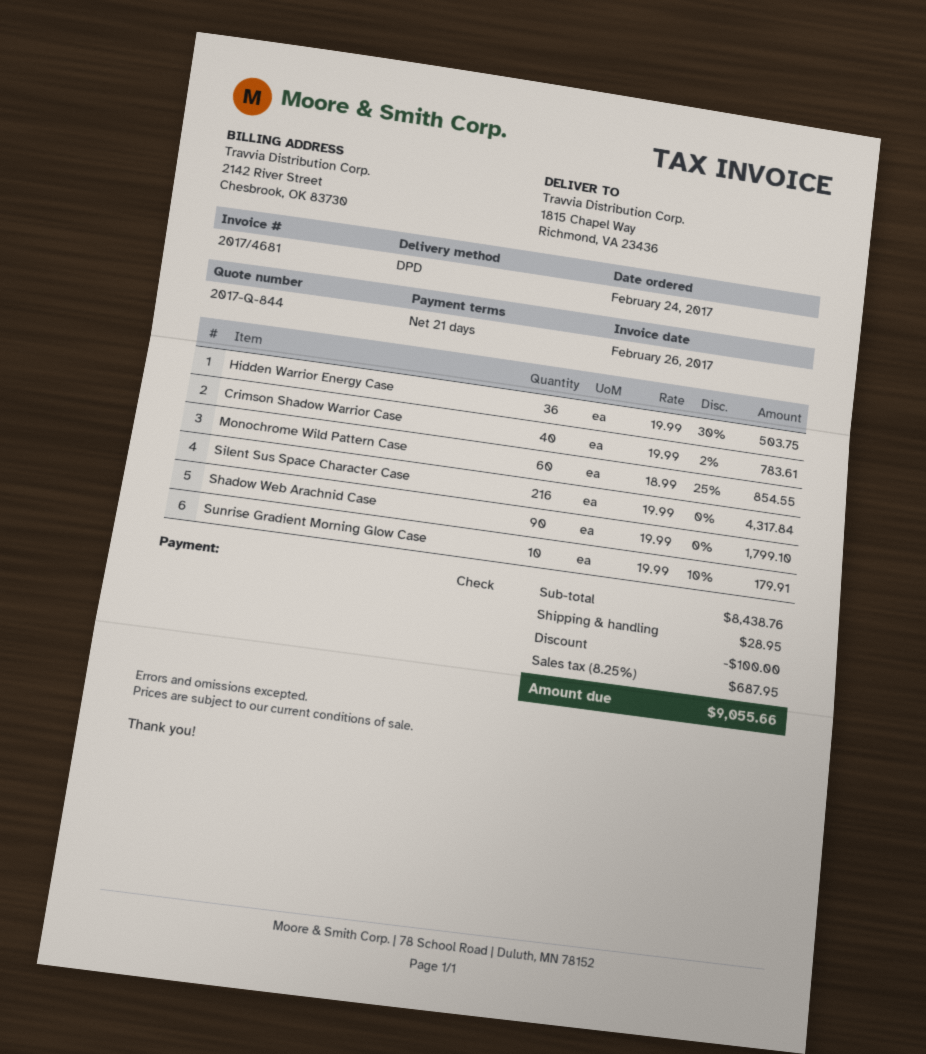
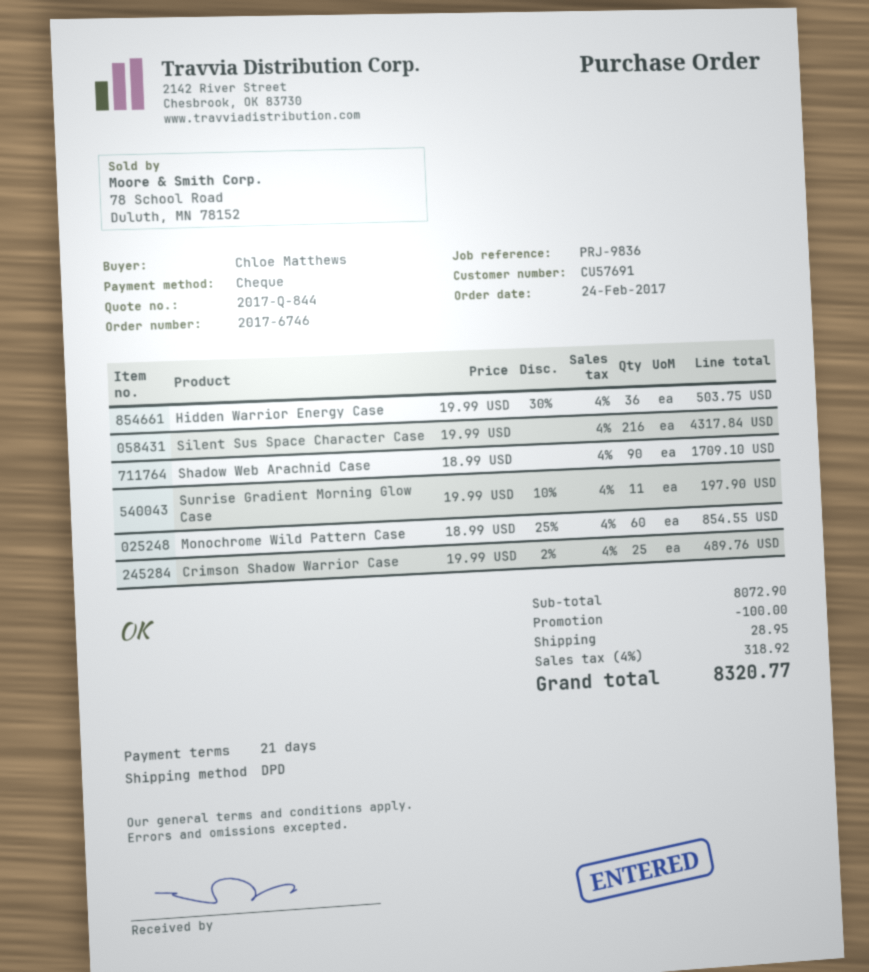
Crimson Shadow Warrior Case: 40 x 19.99 - 2% = 783.61 -> 25 x 19.99 - 2% = 489.76
Shadow Web Arachnid Case: 90 x 19.99 = 1799.10 -> 90 x 18.99 = 1709.10
Sunrise Gradient Morning Glow Case: 10 x 19.99 - 10% = 179.91 -> 11 x 19.99 - 10% = 197.90
subtotal: 8438.76 -> 8072.90
tax: 8.25% = 687.95 -> 4% = 318.92
total: 9055.66 -> 8320.77

